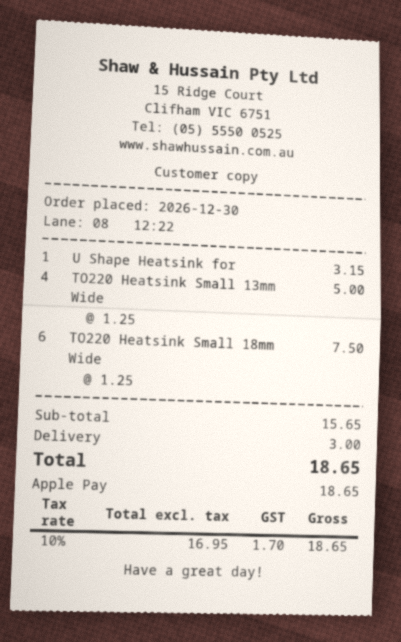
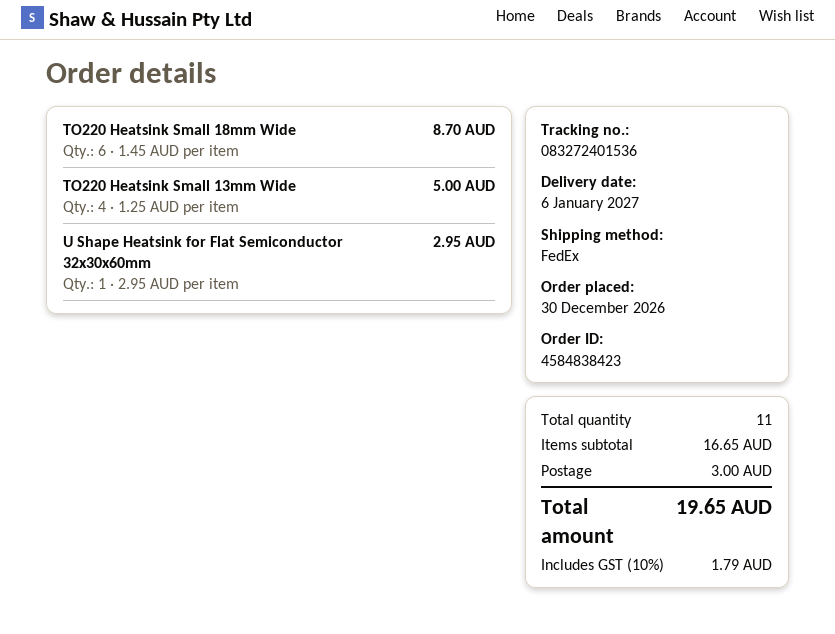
U Shape Heatsink for: 1 x 3.15 = 3.15 -> 1 x 2.95 = 2.95
TO220 Heatsink Small 18mm Wide: 6 x 1.25 = 7.50 -> 6 x 1.45 = 8.70
subtotal: 15.65 -> 16.65
tax: 10% = 1.70 -> 10% = 1.79
total: 18.65 -> 19.65

